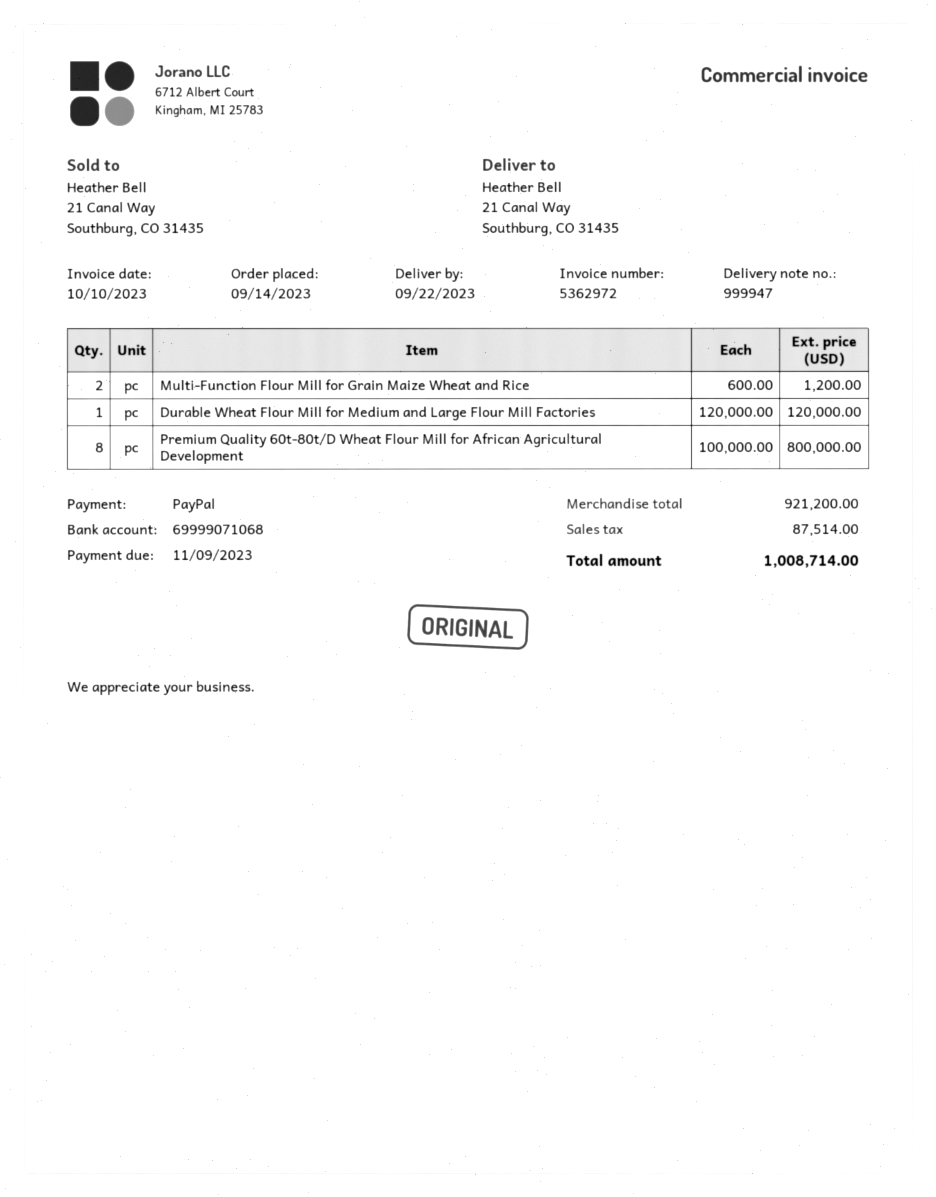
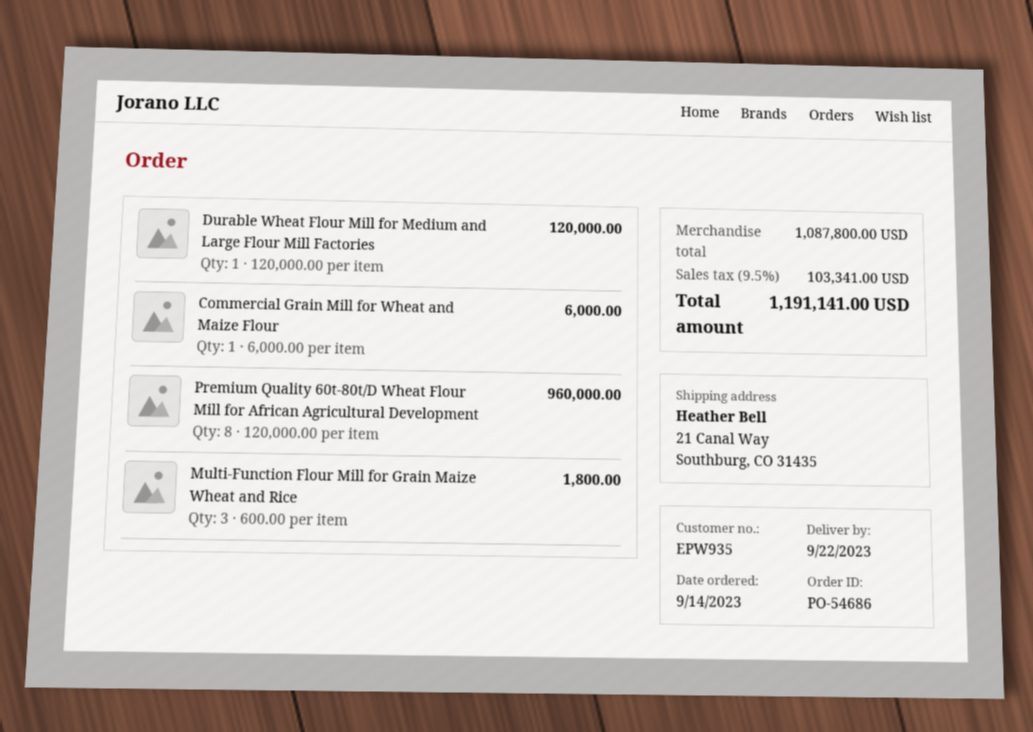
Multi-Function Flour Mill for Grain Maize Wheat and Rice: 2 x 600.00 = 1200.00 -> 3 x 600.00 = 1800.00
Premium Quality 60t-80t/D Wheat Flour Mill for African Agricultural Development: 8 x 100000.00 = 800000.00 -> 8 x 120000.00 = 960000.00
Commercial Grain Mill for Wheat and Maize Flour: none -> 1 x 6000.00 = 6000.00
subtotal: 921200.00 -> 1087800.00
tax: 87514.00 -> 103341.00
total: 1008714.00 -> 1191141.00

